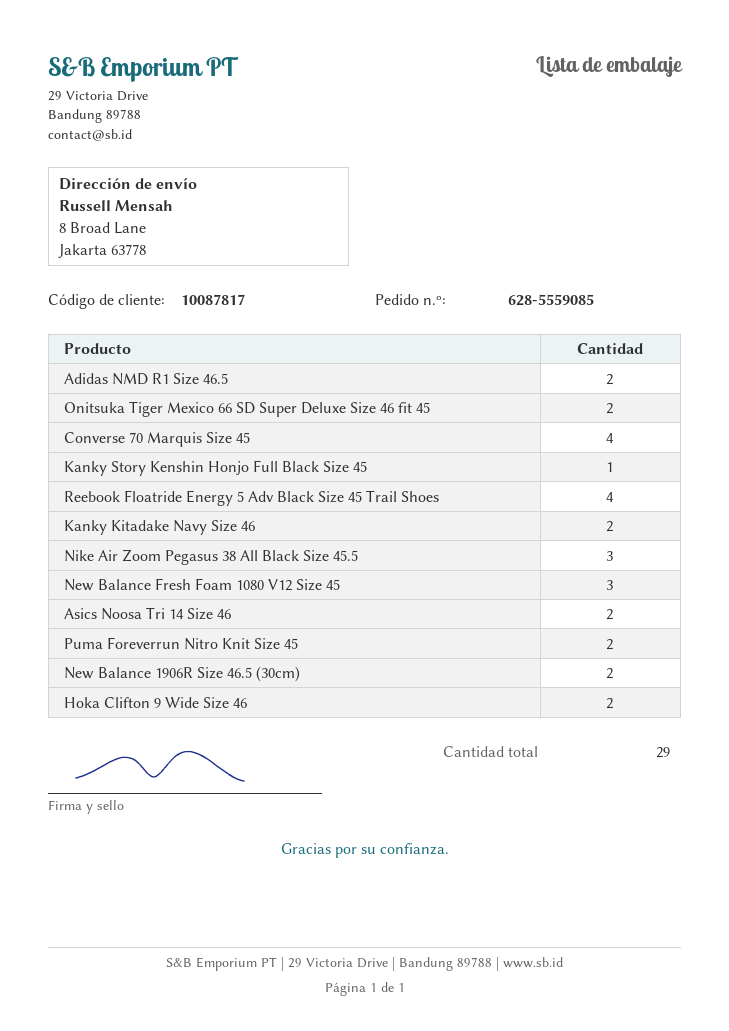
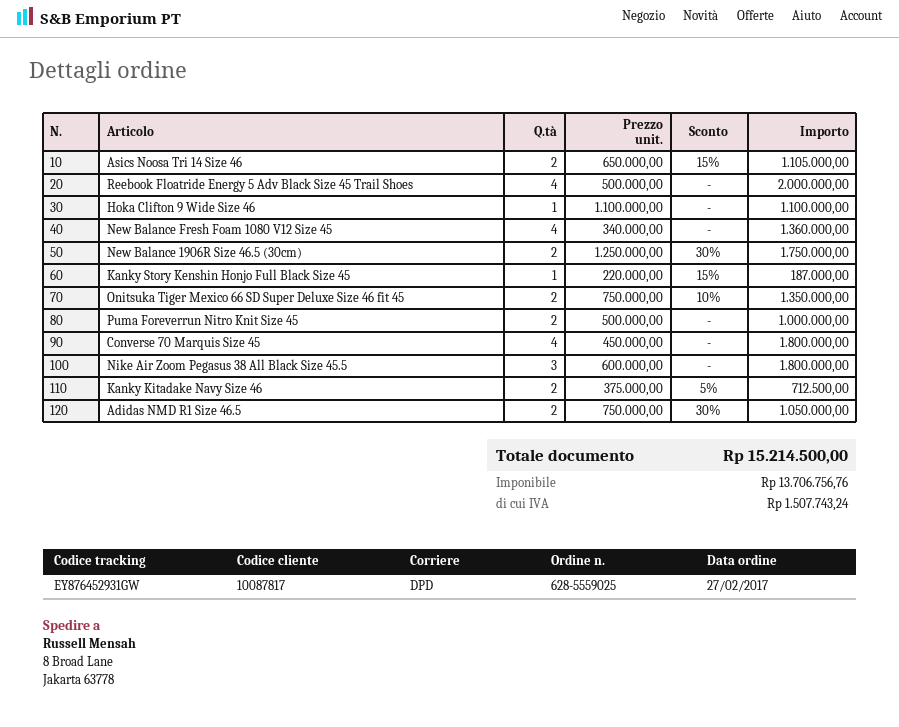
order number: 628-5559085 -> 628-5559025
New Balance Fresh Foam 1080 V12 Size 45: 3 -> 4
Hoka Clifton 9 Wide Size 46: 2 -> 1

